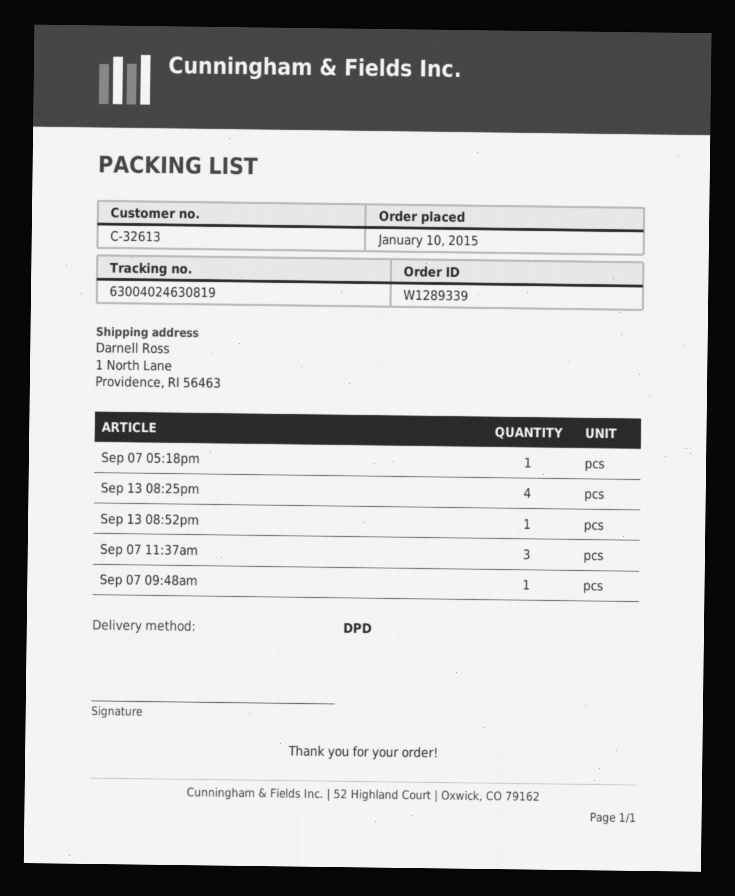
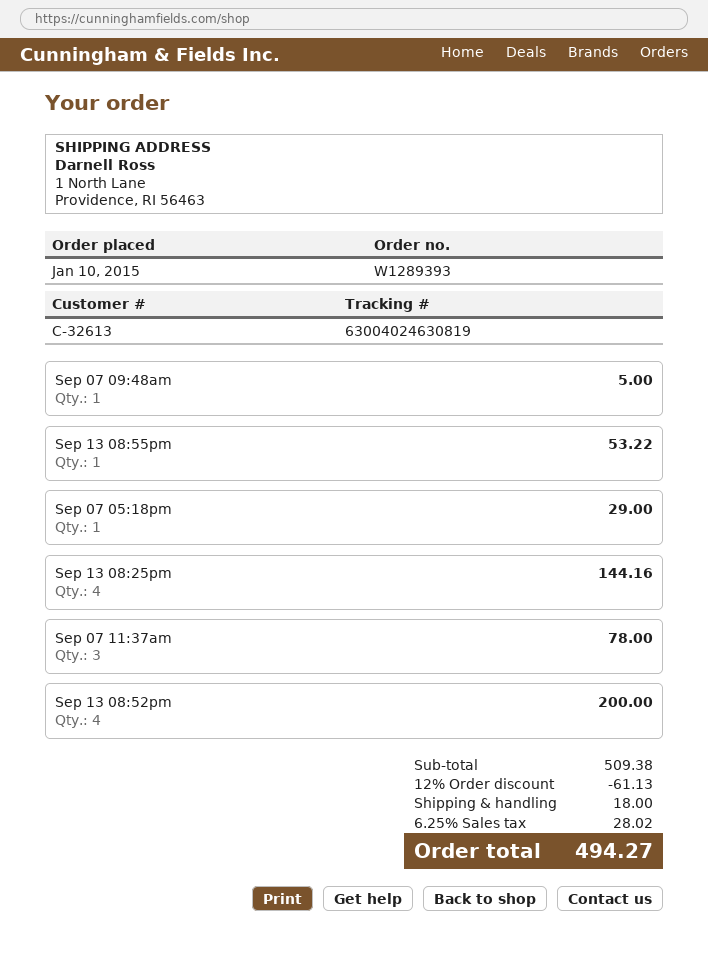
order number: W1289339 -> W1289393
Sep 13 08:52pm: 1 -> 4
Sep 13 08:55pm: none -> 1

